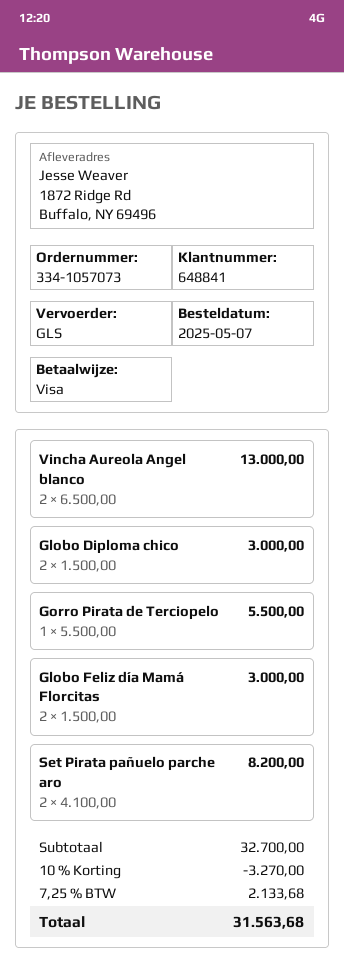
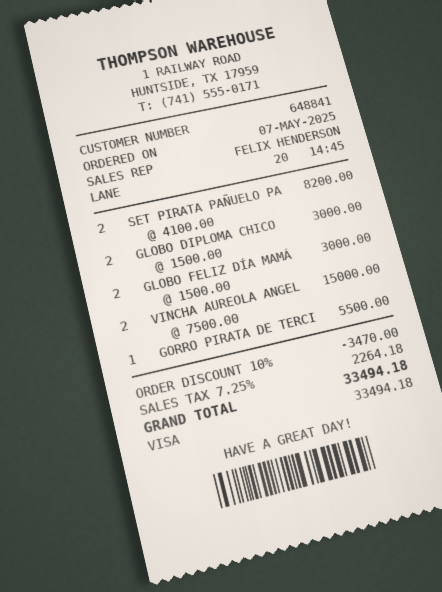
Vincha Aureola Angel blanco: 2 x 6500.00 = 13000.00 -> 2 x 7500.00 = 15000.00
discount: 10% = 3270.00 -> 10% = 3470.00
tax: 7.25% = 2133.68 -> 7.25% = 2264.18
total: 31563.68 -> 33494.18

